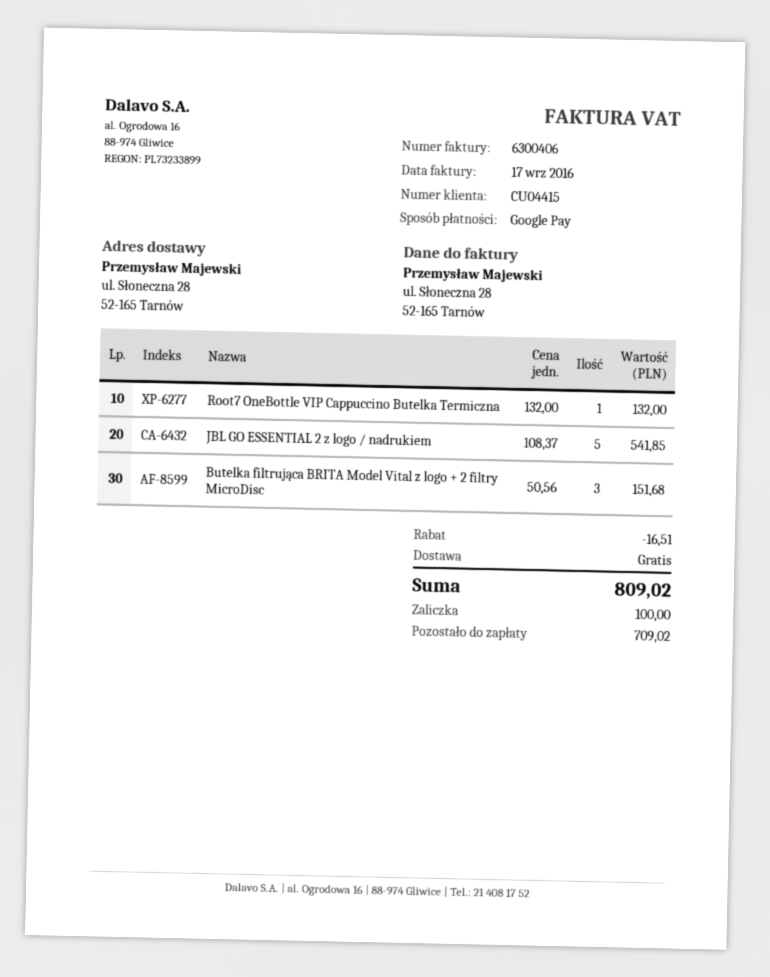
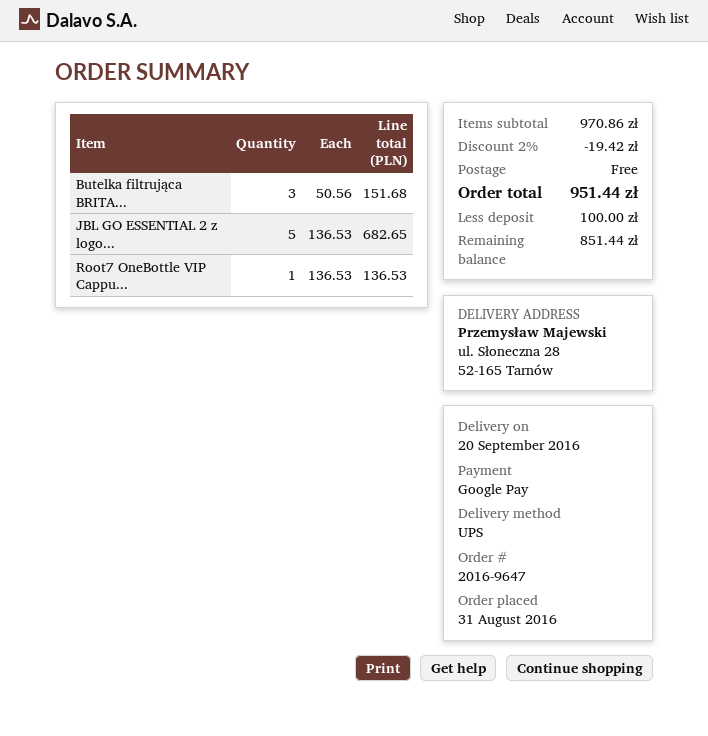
Root7 OneBottle VIP Cappuccino Butelka Termiczna: 1 x 132.00 = 132.00 -> 1 x 136.53 = 136.53
JBL GO ESSENTIAL 2 z logo / nadrukiem: 5 x 108.37 = 541.85 -> 5 x 136.53 = 682.65
discount: 16.51 -> 19.42
total: 809.02 -> 951.44
balance: 709.02 -> 851.44

